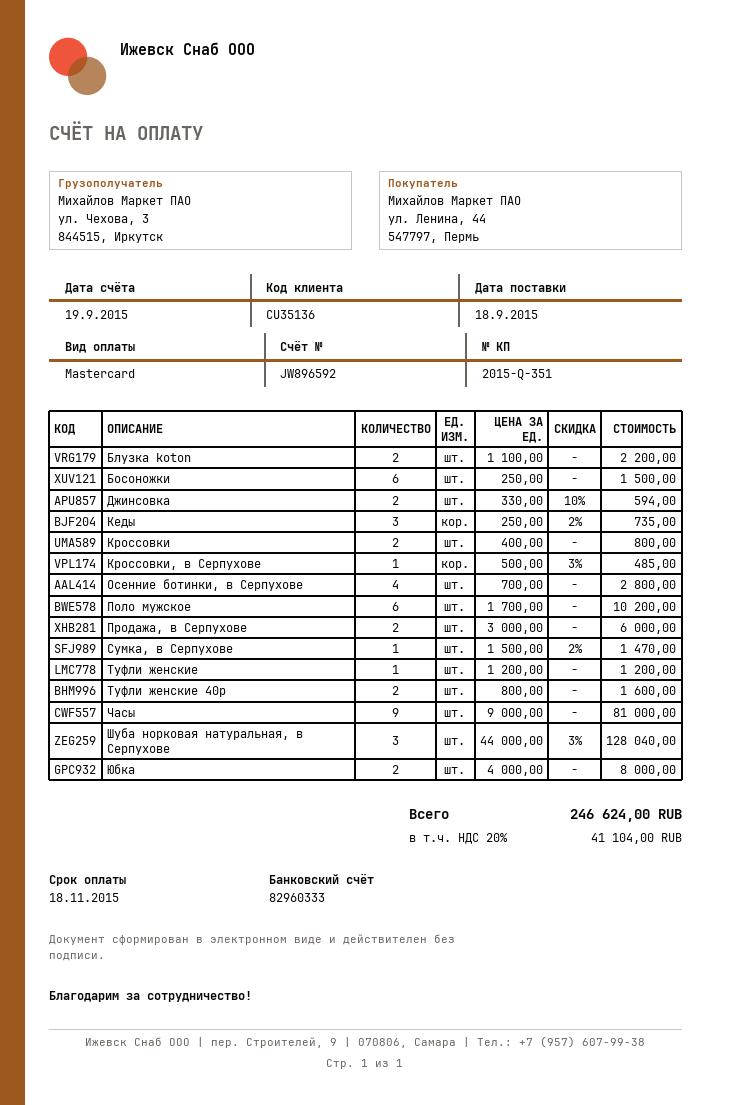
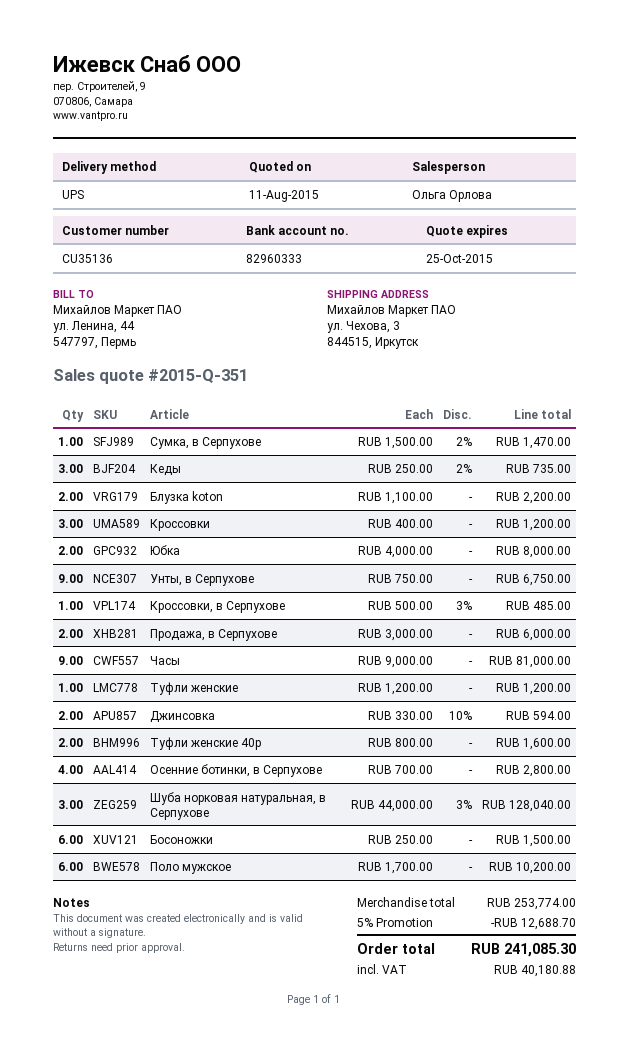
Кроссовки: 2 x 400.00 = 800.00 -> 3 x 400.00 = 1200.00
Унты, в Серпухове: none -> 9 x 750.00 = 6750.00
discount: none -> 5% = 12688.70
tax: 41104.00 -> 40180.88
total: 246624.00 -> 241085.30

